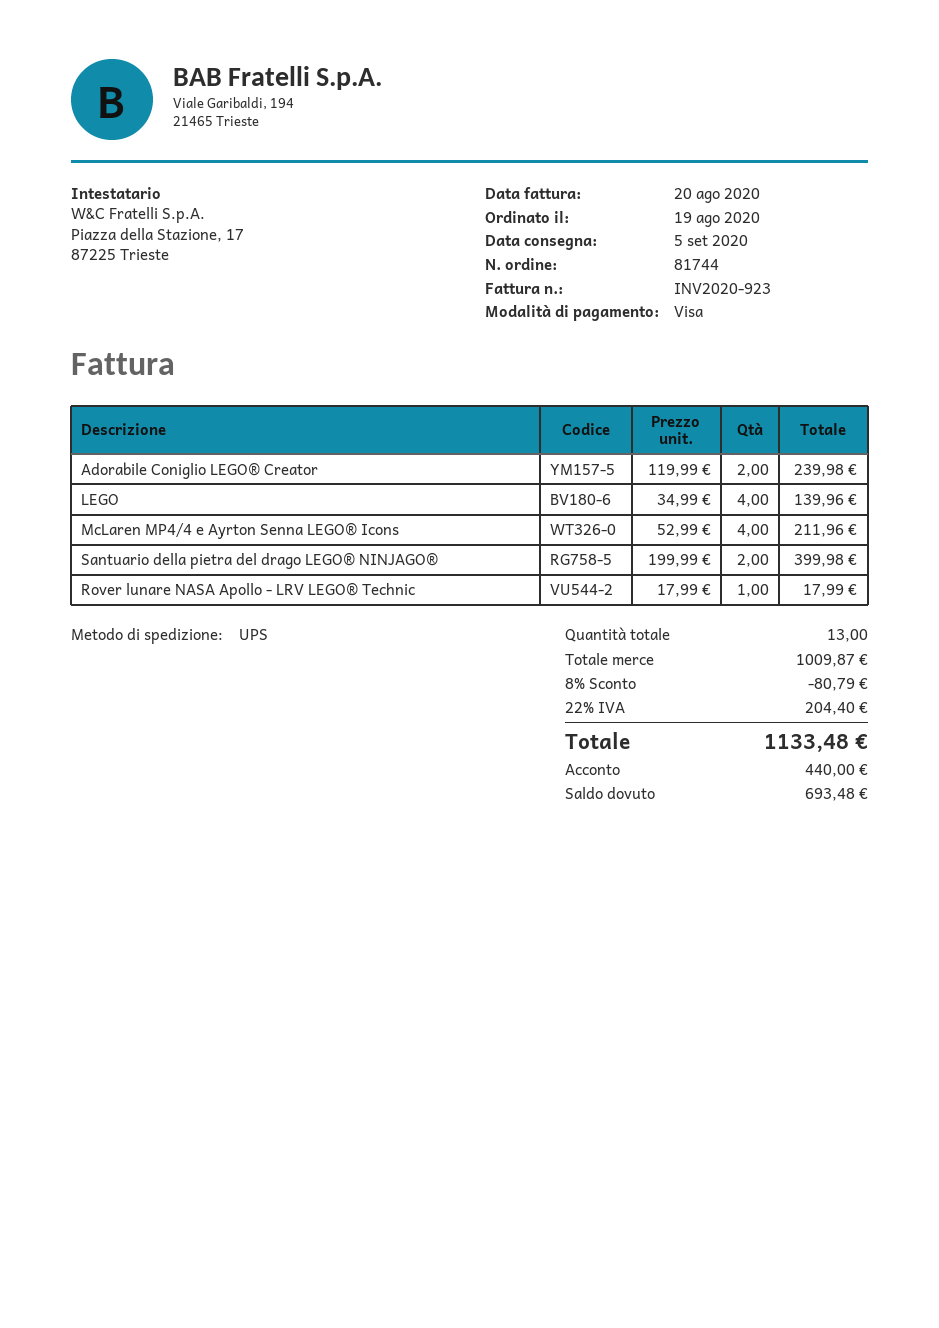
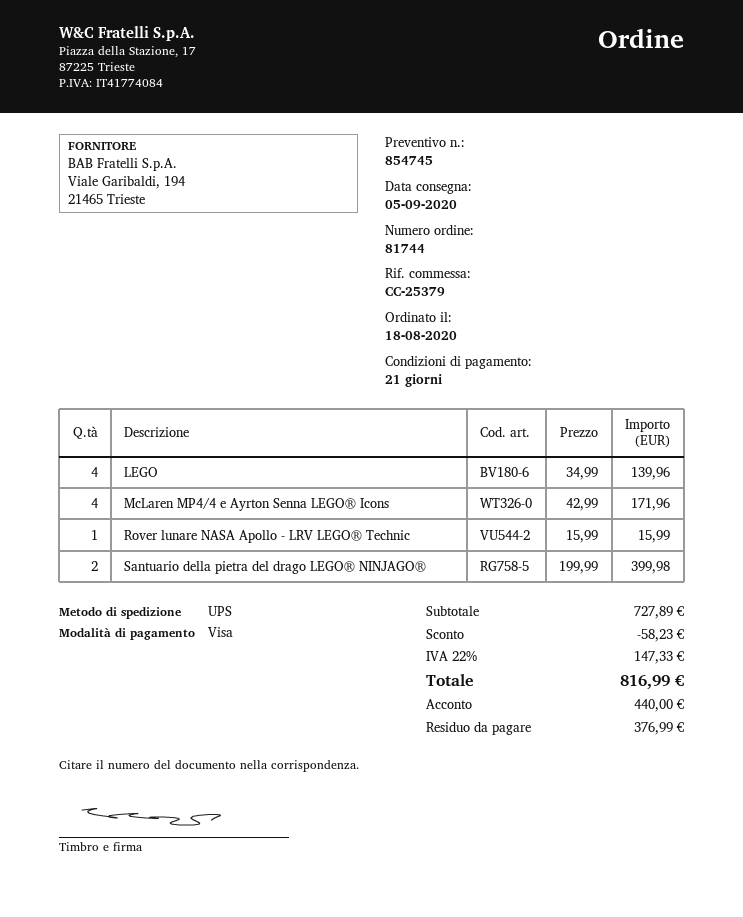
order date: 2020-08-19 -> 2020-08-18
Adorabile Coniglio LEGO® Creator: 2 x 119.99 = 239.98 -> none
McLaren MP4/4 e Ayrton Senna LEGO® Icons: 4 x 52.99 = 211.96 -> 4 x 42.99 = 171.96
Rover lunare NASA Apollo - LRV LEGO® Technic: 1 x 17.99 = 17.99 -> 1 x 15.99 = 15.99
subtotal: 1009.87 -> 727.89
discount: 80.79 -> 58.23
tax: 22% = 204.40 -> 22% = 147.33
total: 1133.48 -> 816.99
balance: 693.48 -> 376.99

